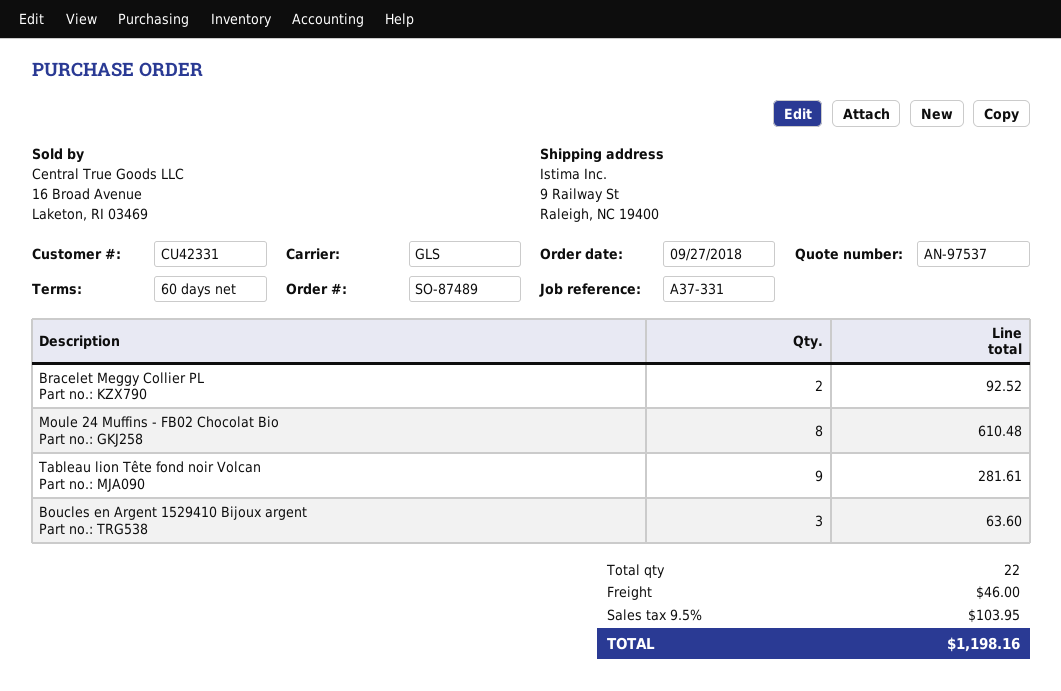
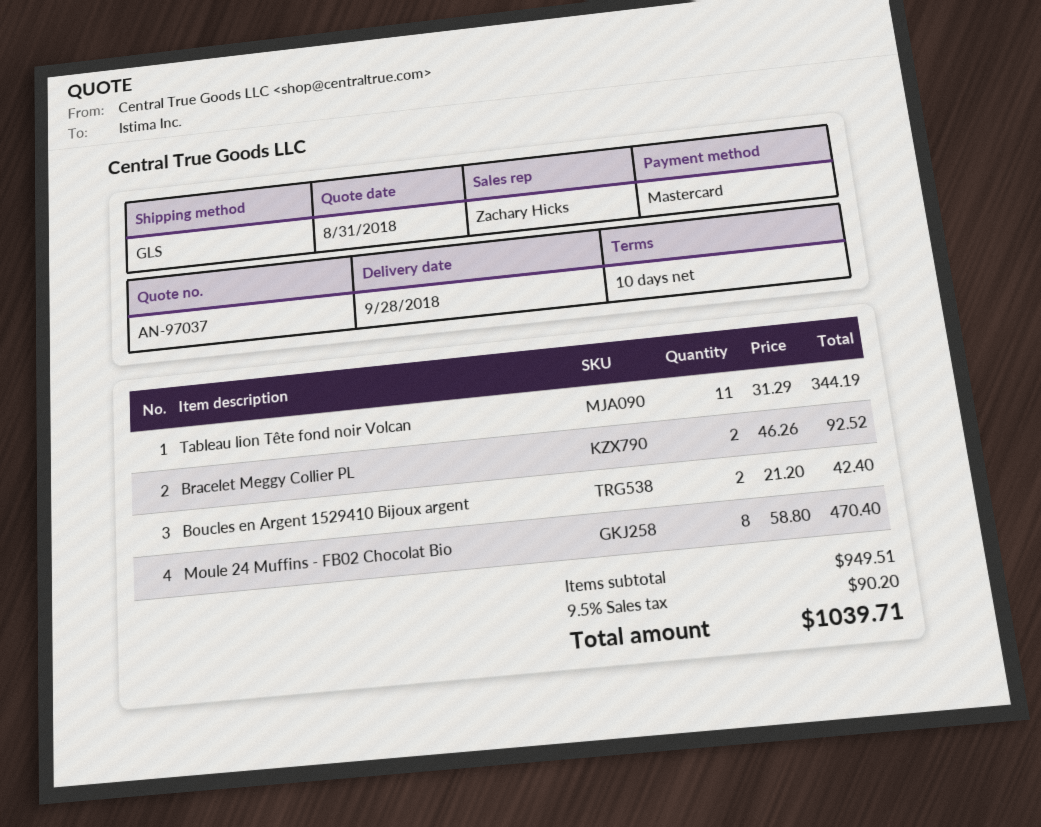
quote number: AN-97537 -> AN-97037
payment terms: 60 days -> 10 days
Moule 24 Muffins - FB02 Chocolat Bio: 8 for 610.48 -> 8 for 470.40
Tableau lion Tête fond noir Volcan: 9 for 281.61 -> 11 for 344.19
Boucles en Argent 1529410 Bijoux argent: 3 for 63.60 -> 2 for 42.40
shipping: 46.00 -> none
tax: 9.5% = 103.95 -> 9.5% = 90.20
total: 1198.16 -> 1039.71

